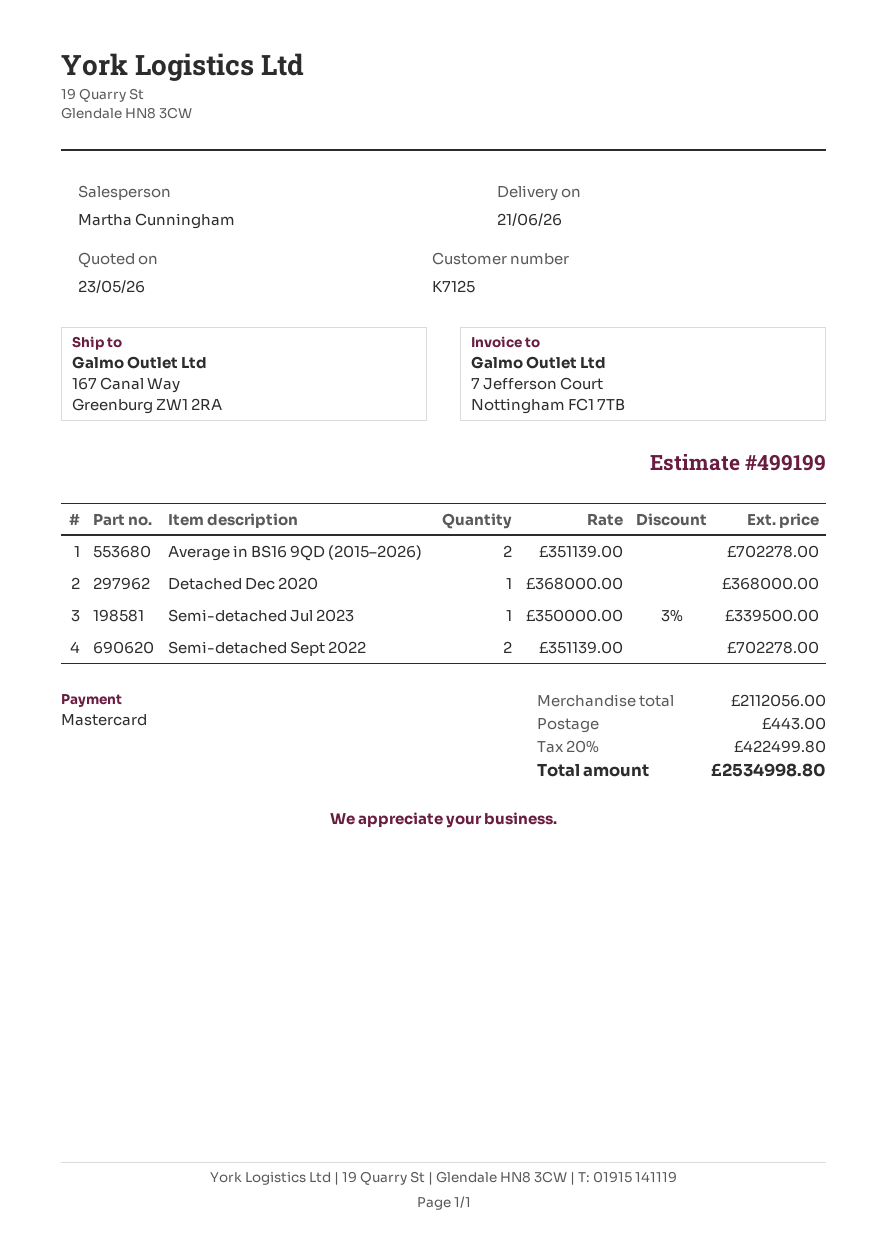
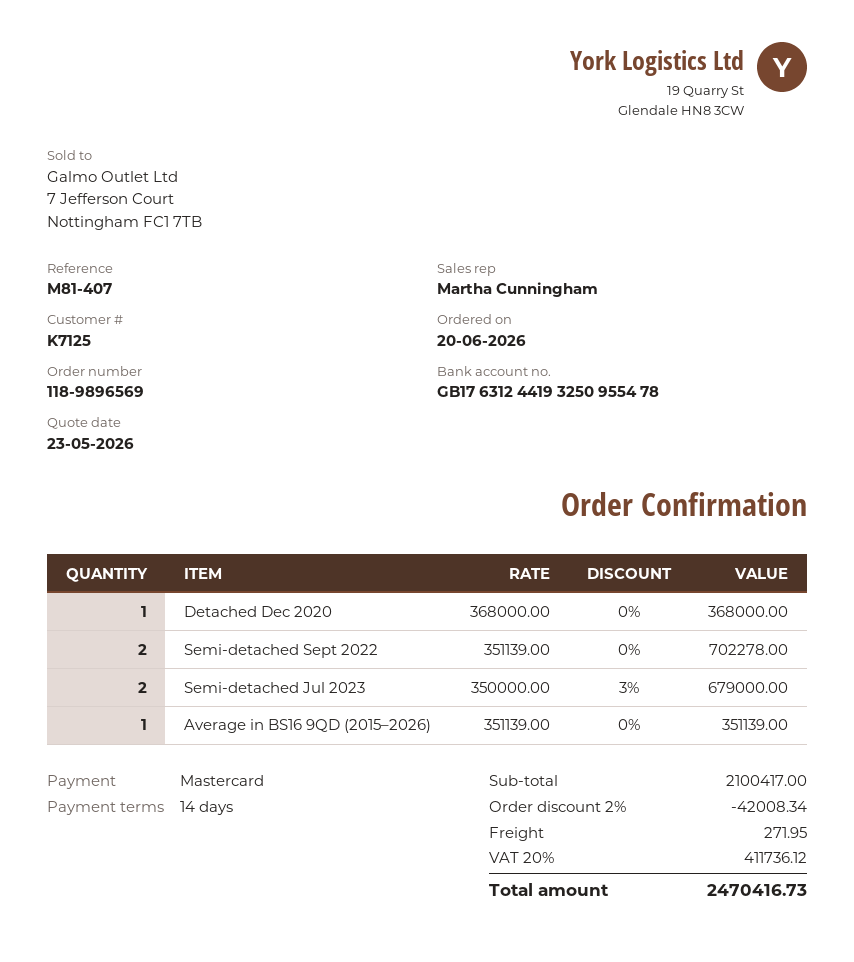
Average in BS16 9QD (2015–2026): 2 x 351139.00 = 702278.00 -> 1 x 351139.00 = 351139.00
Semi-detached Jul 2023: 1 x 350000.00 - 3% = 339500.00 -> 2 x 350000.00 - 3% = 679000.00
subtotal: 2112056.00 -> 2100417.00
discount: none -> 2% = 42008.34
shipping: 443.00 -> 271.95
tax: 20% = 422499.80 -> 20% = 411736.12
total: 2534998.80 -> 2470416.73

